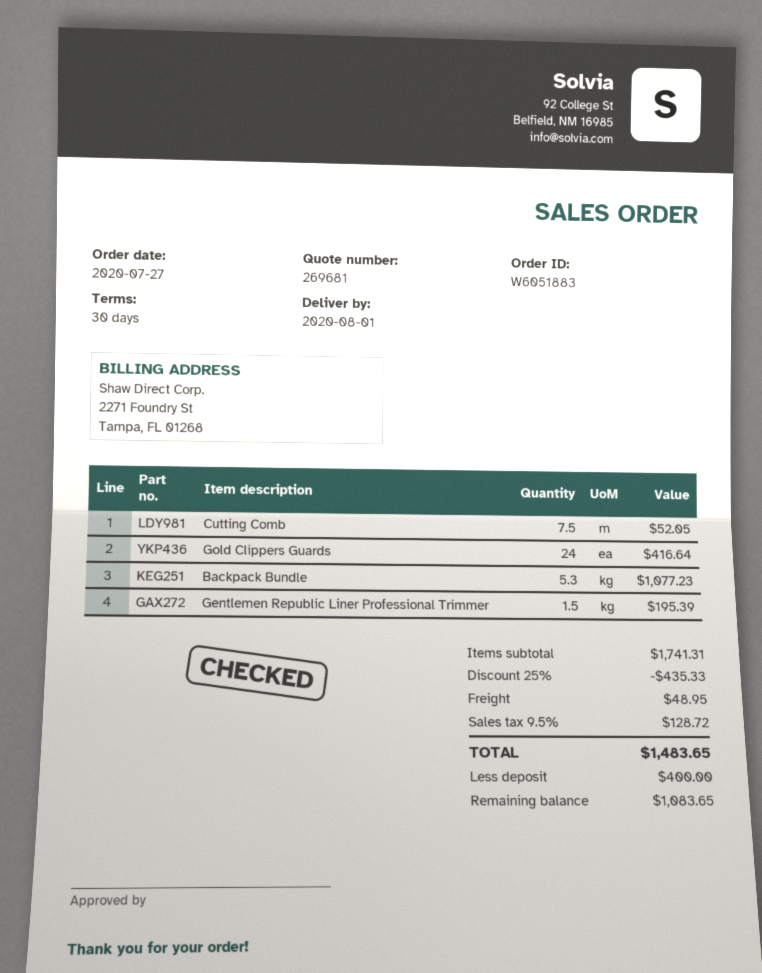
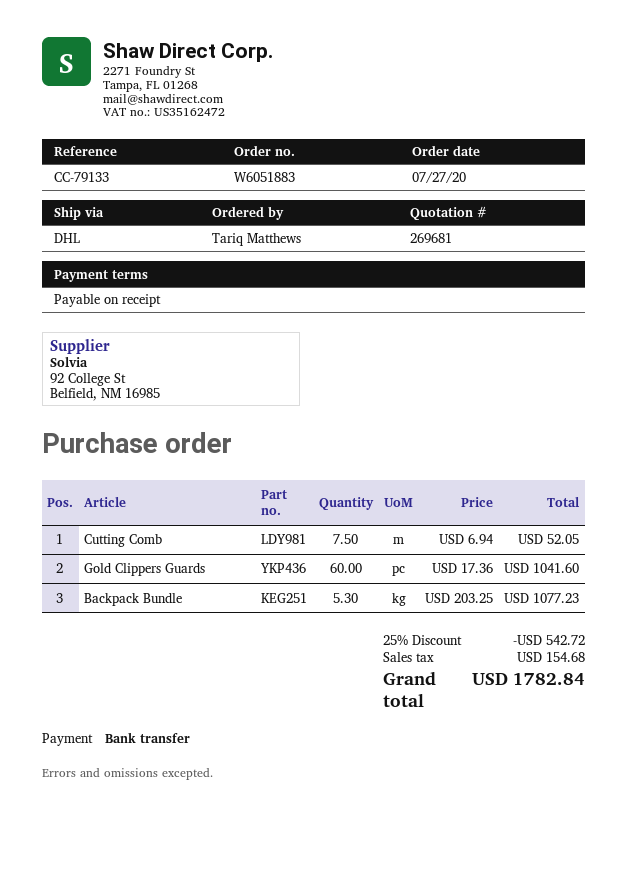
payment terms: 30 days -> on receipt
Gold Clippers Guards: 24 for 416.64 -> 60 for 1041.60
Gentlemen Republic Liner Professional Trimmer: 1.5 for 195.39 -> none
discount: 25% = 435.33 -> 25% = 542.72
shipping: 48.95 -> none
tax: 128.72 -> 154.68
total: 1483.65 -> 1782.84

